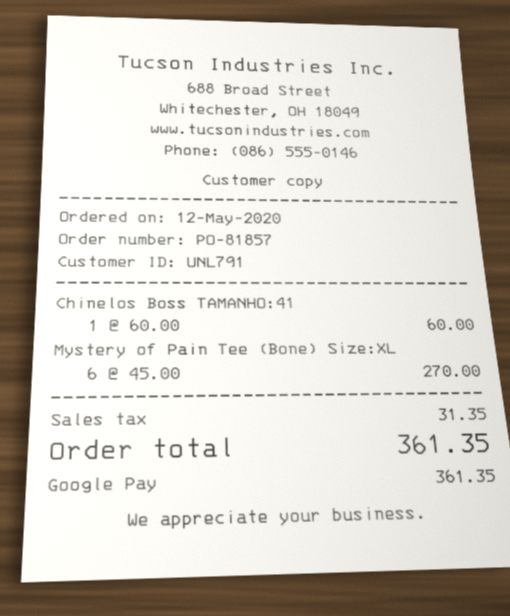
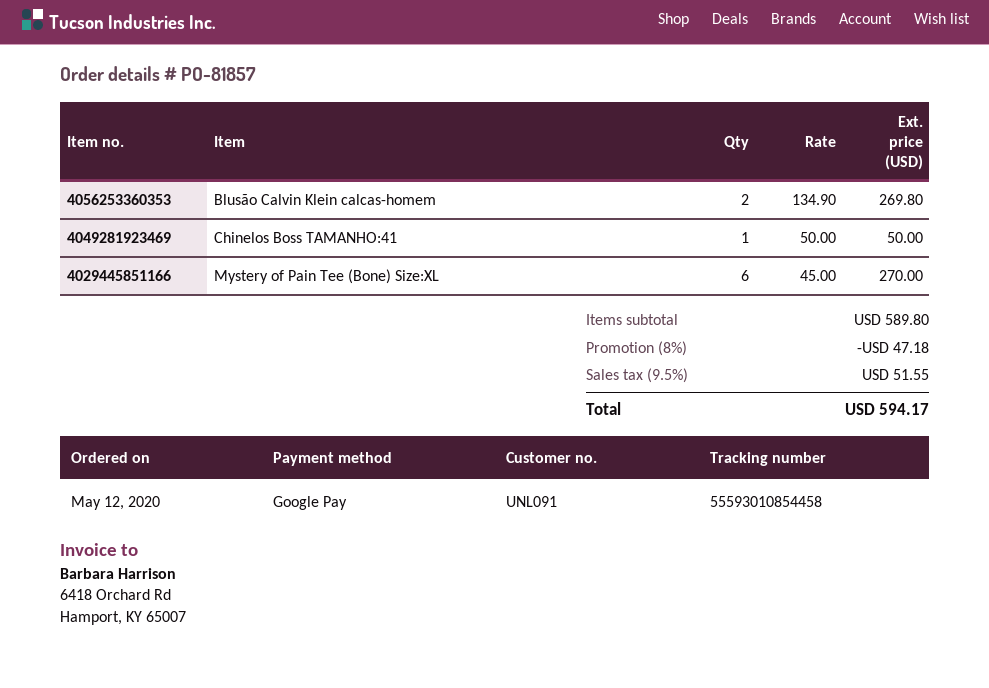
customer number: UNL791 -> UNL091
Chinelos Boss TAMANHO:41: 1 x 60.00 = 60.00 -> 1 x 50.00 = 50.00
Blusão Calvin Klein calcas-homem: none -> 2 x 134.90 = 269.80
discount: none -> 8% = 47.18
tax: 31.35 -> 51.55
total: 361.35 -> 594.17

